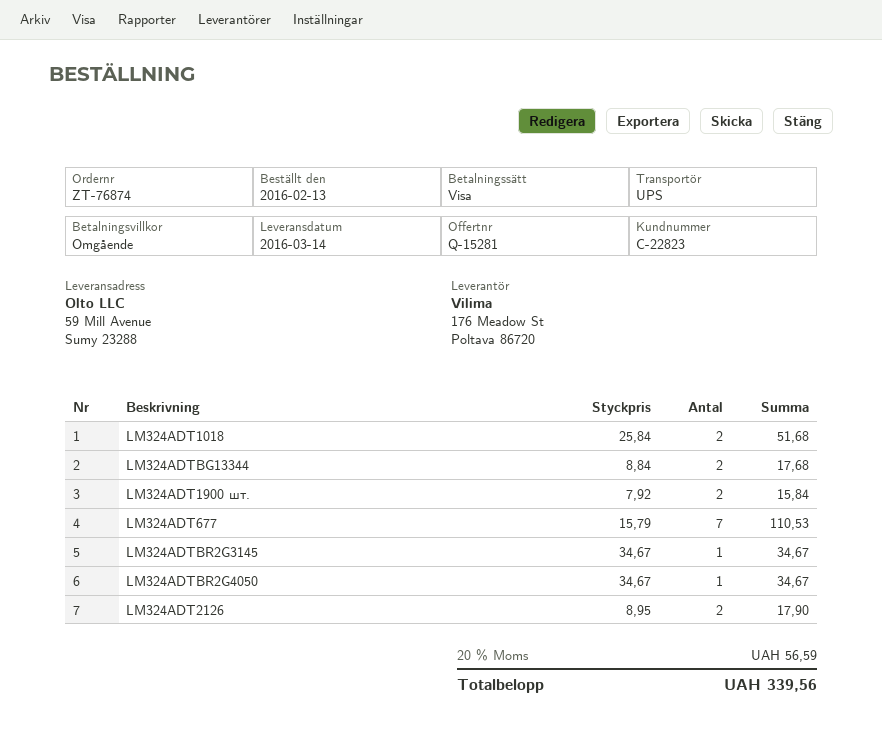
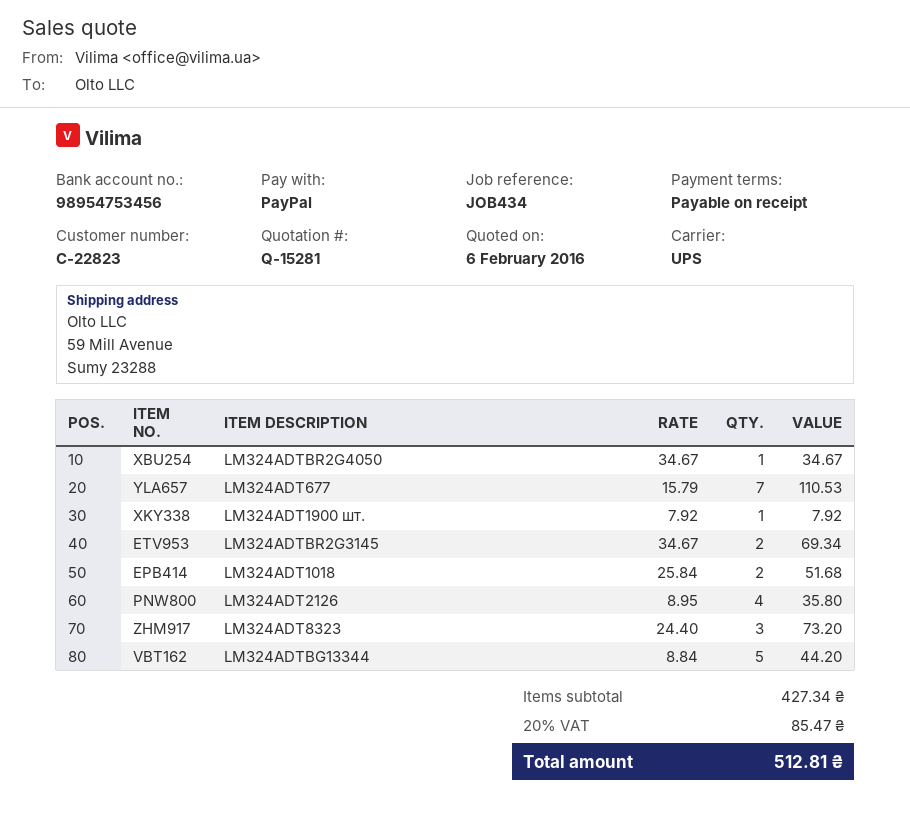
payment method: Visa -> PayPal
LM324ADTBG13344: 2 x 8.84 = 17.68 -> 5 x 8.84 = 44.20
LM324ADT1900 шт.: 2 x 7.92 = 15.84 -> 1 x 7.92 = 7.92
LM324ADTBR2G3145: 1 x 34.67 = 34.67 -> 2 x 34.67 = 69.34
LM324ADT2126: 2 x 8.95 = 17.90 -> 4 x 8.95 = 35.80
LM324ADT8323: none -> 3 x 24.40 = 73.20
tax: 20% = 56.59 -> 20% = 85.47
total: 339.56 -> 512.81

